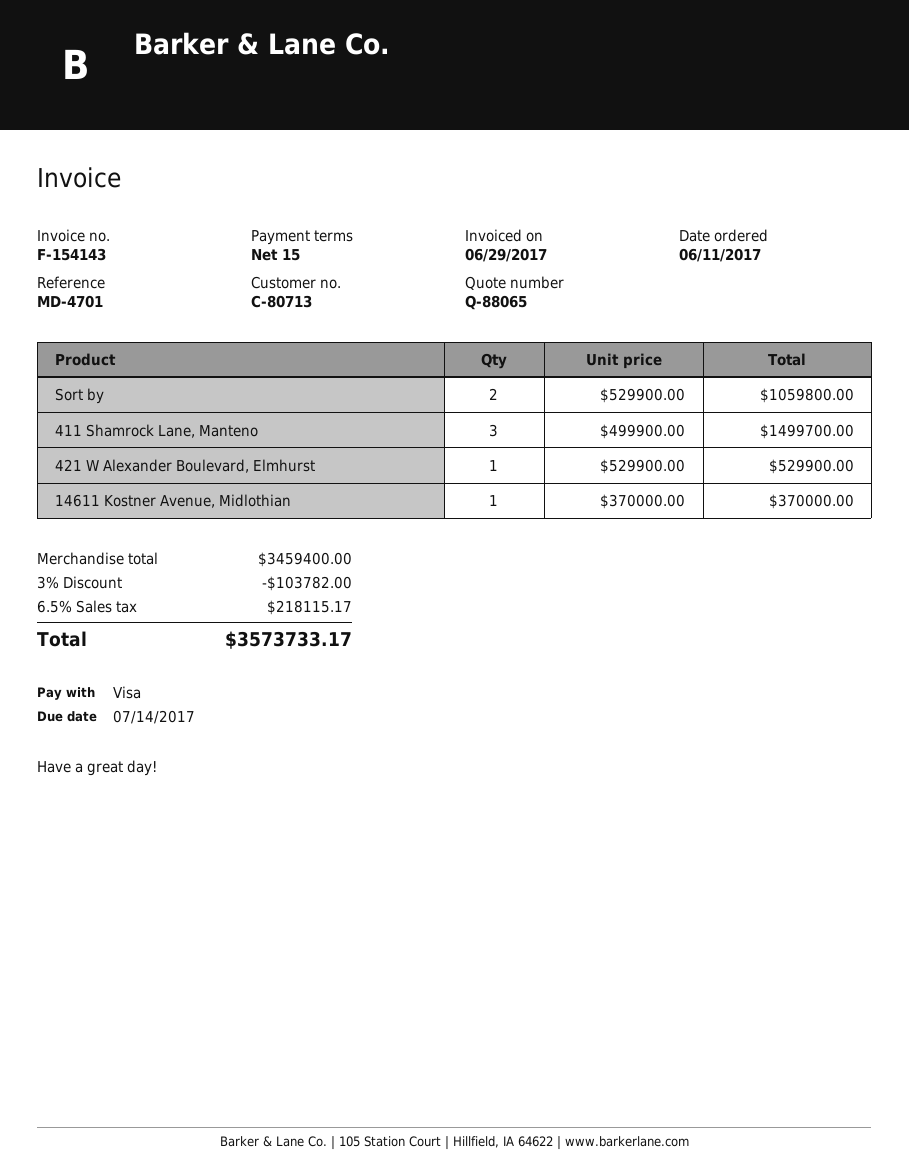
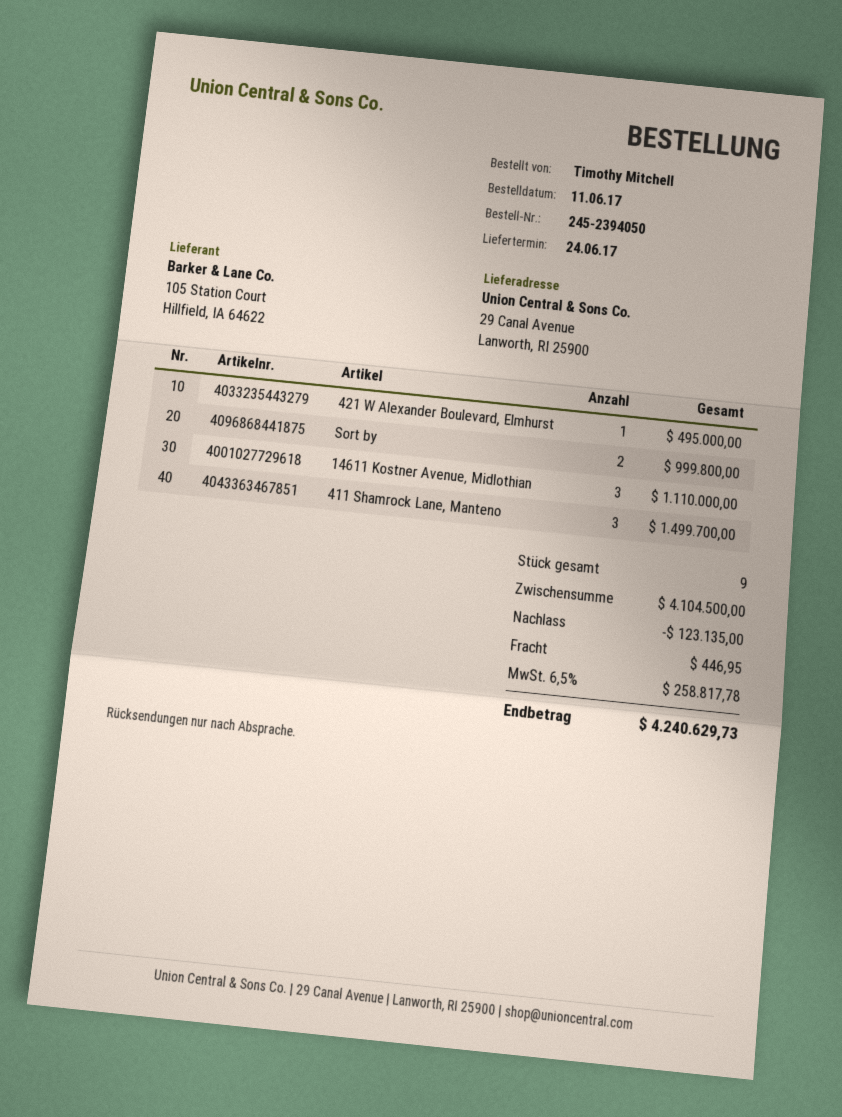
Sort by: 2 for 1059800.00 -> 2 for 999800.00
421 W Alexander Boulevard, Elmhurst: 1 for 529900.00 -> 1 for 495000.00
14611 Kostner Avenue, Midlothian: 1 for 370000.00 -> 3 for 1110000.00
subtotal: 3459400.00 -> 4104500.00
discount: 103782.00 -> 123135.00
shipping: none -> 446.95
tax: 6.5% = 218115.17 -> 6.5% = 258817.78
total: 3573733.17 -> 4240629.73

